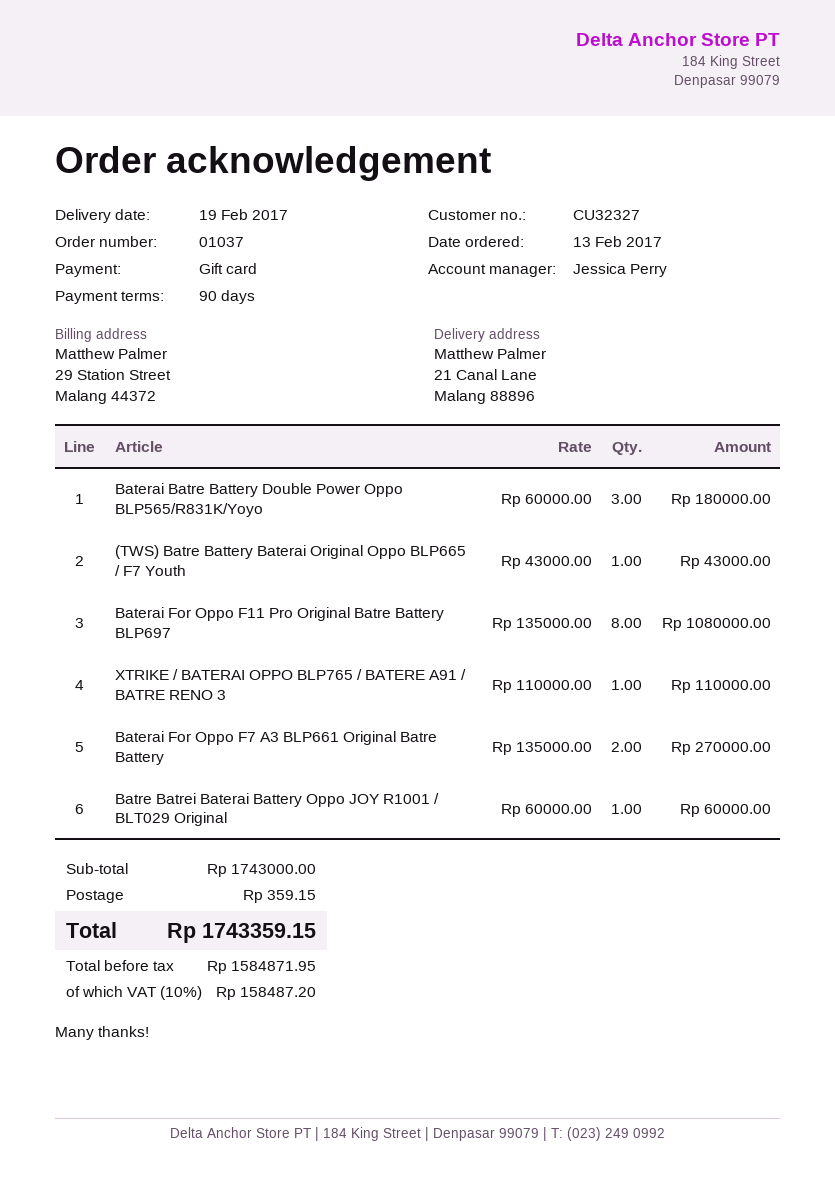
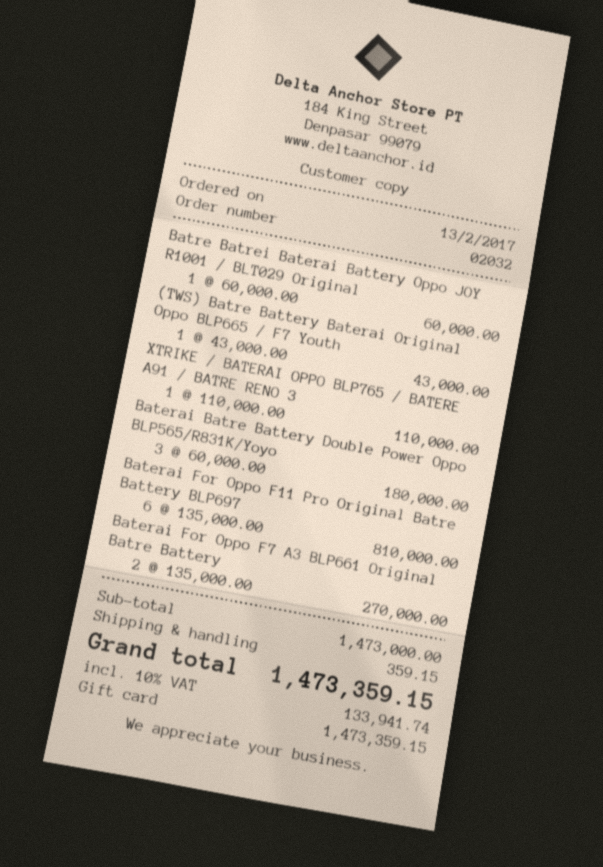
order number: 01037 -> 02032
Baterai For Oppo F11 Pro Original Batre Battery BLP697: 8 x 135000.00 = 1080000.00 -> 6 x 135000.00 = 810000.00
subtotal: 1743000.00 -> 1473000.00
tax: 10% = 158487.20 -> 10% = 133941.74
total: 1743359.15 -> 1473359.15

